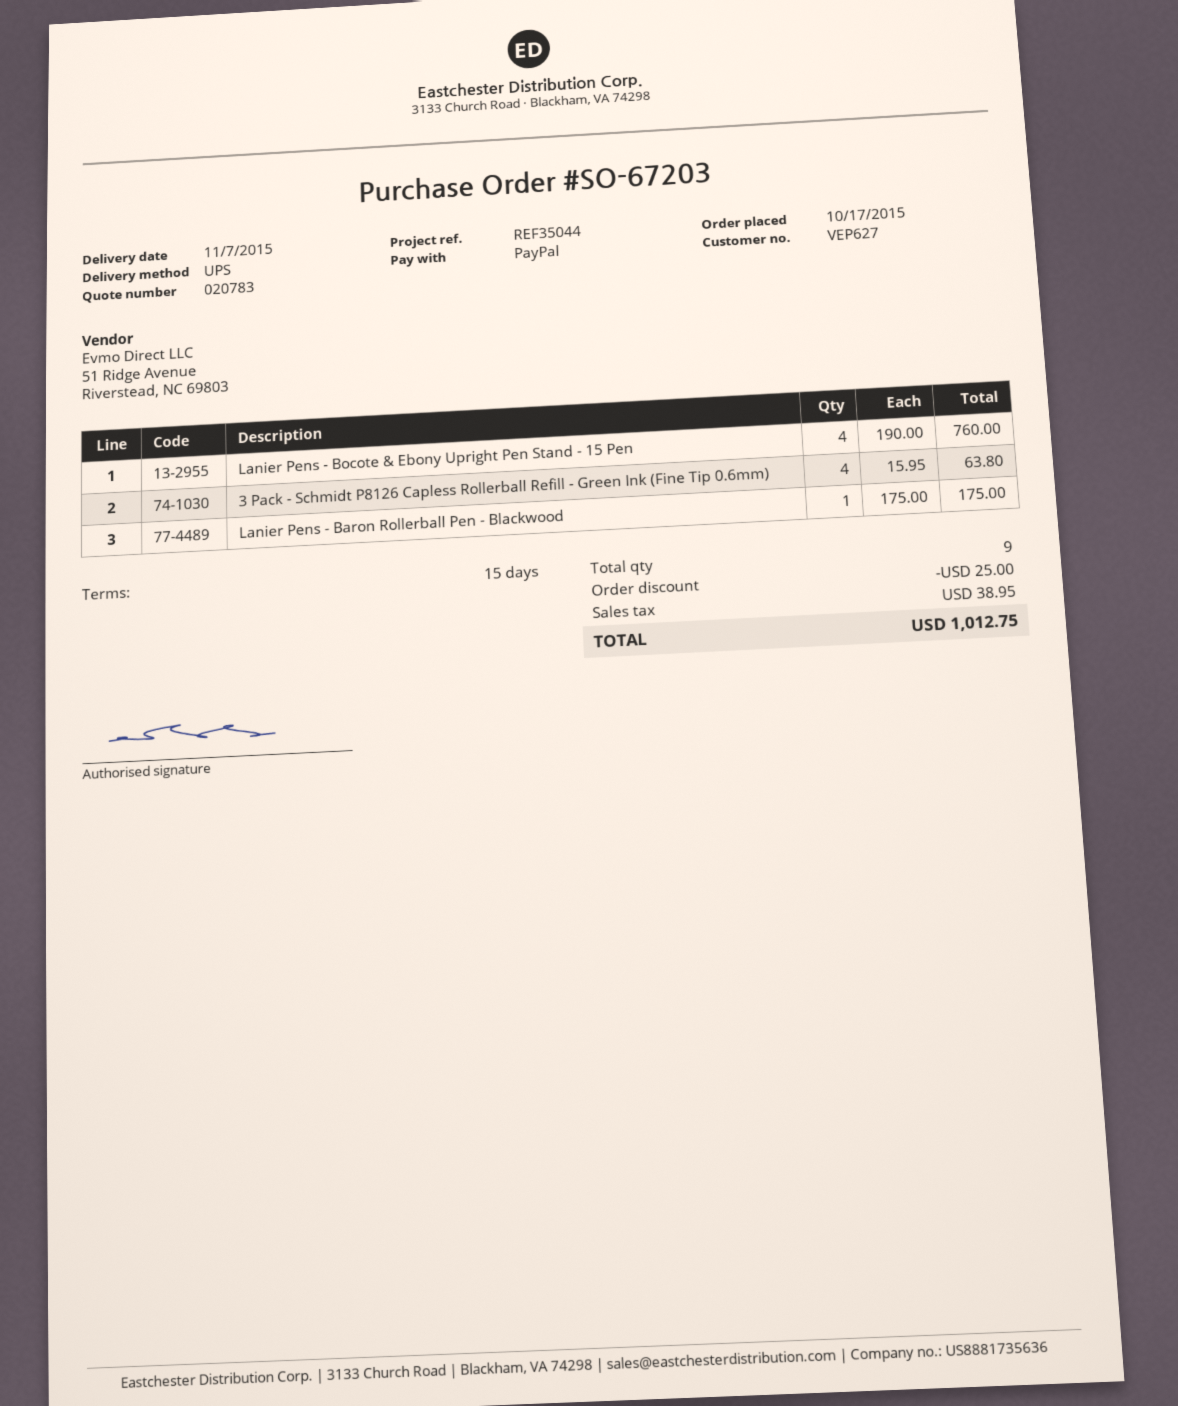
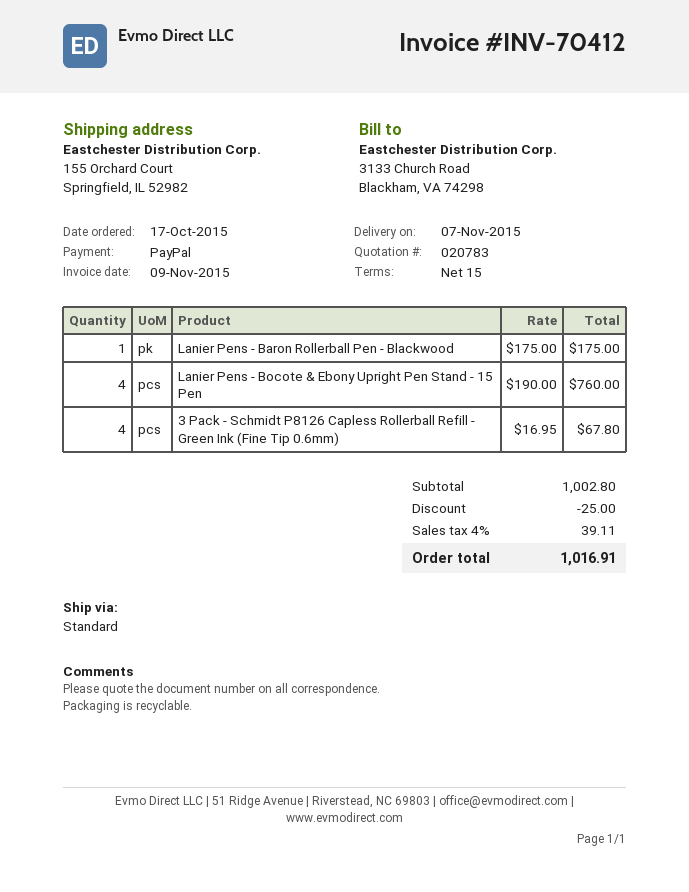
shipping method: UPS -> standard
3 Pack - Schmidt P8126 Capless Rollerball Refill - Green Ink (Fine Tip 0.6mm): 4 x 15.95 = 63.80 -> 4 x 16.95 = 67.80
tax: 38.95 -> 39.11
total: 1012.75 -> 1016.91

